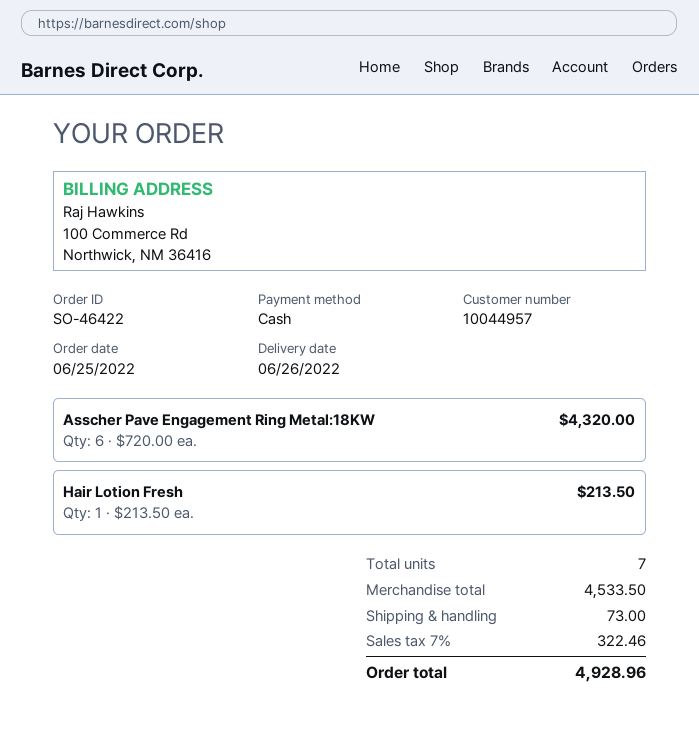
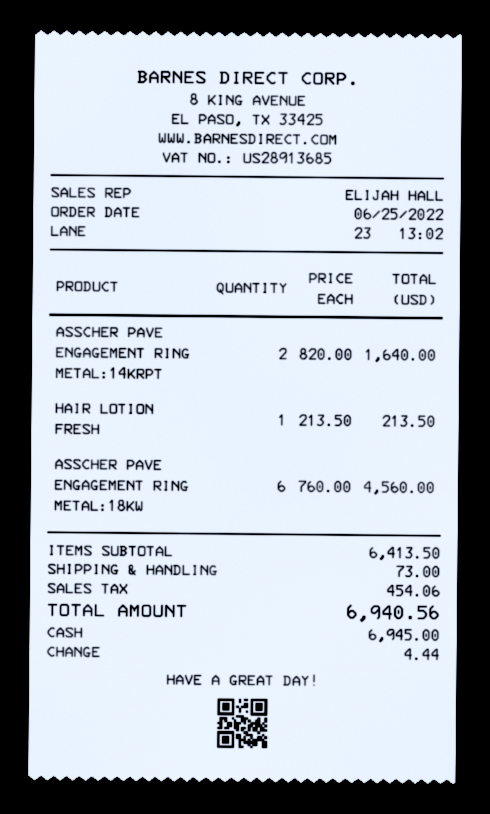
Asscher Pave Engagement Ring Metal:18KW: 6 x 720.00 = 4320.00 -> 6 x 760.00 = 4560.00
ASSCHER PAVE ENGAGEMENT RING METAL:14KRPT: none -> 2 x 820.00 = 1640.00
subtotal: 4533.50 -> 6413.50
tax: 322.46 -> 454.06
total: 4928.96 -> 6940.56

